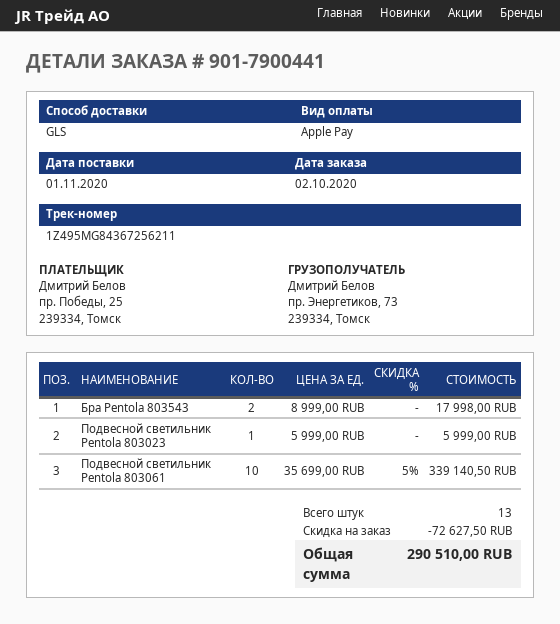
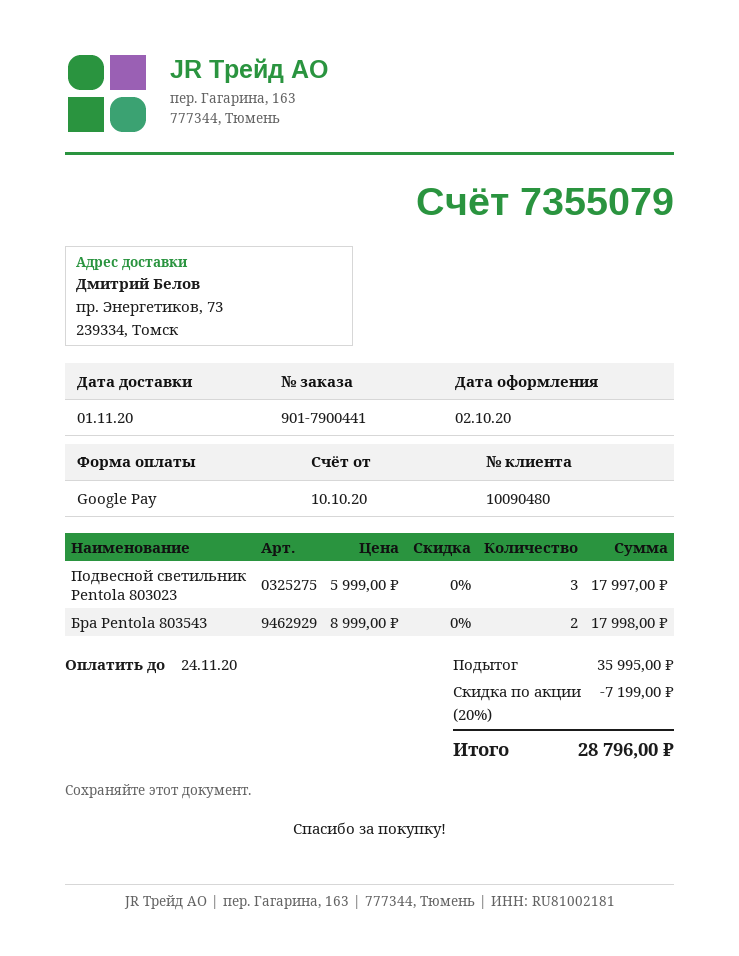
payment method: Apple Pay -> Google Pay
Подвесной светильник Pentola 803023: 1 x 5999.00 = 5999.00 -> 3 x 5999.00 = 17997.00
Подвесной светильник Pentola 803061: 10 x 35699.00 - 5% = 339140.50 -> none
discount: 72627.50 -> 7199.00
total: 290510.00 -> 28796.00

